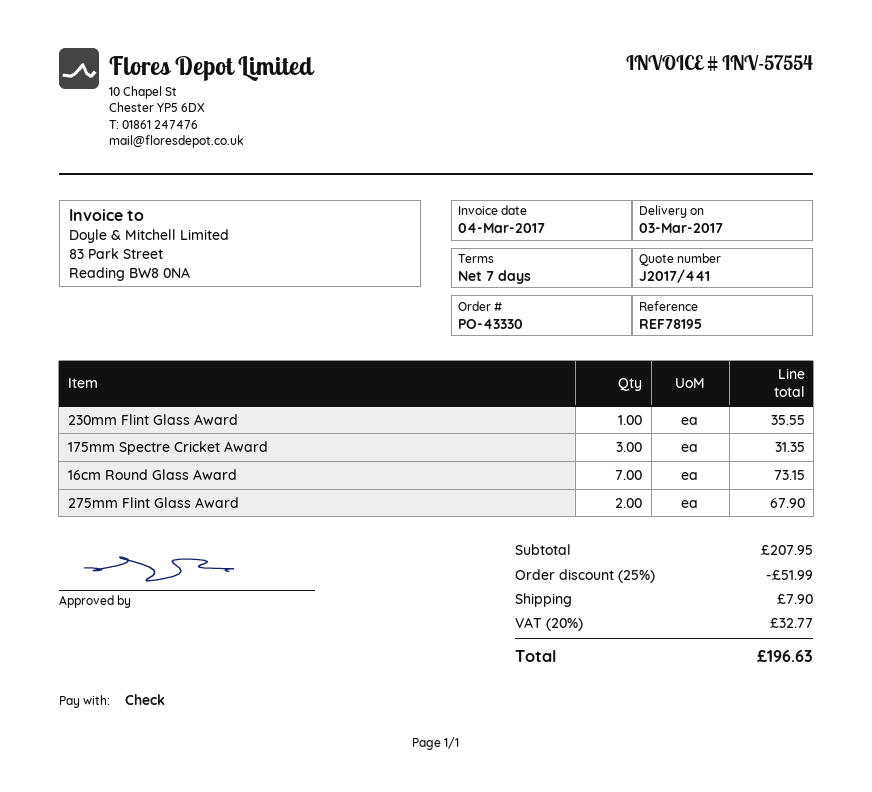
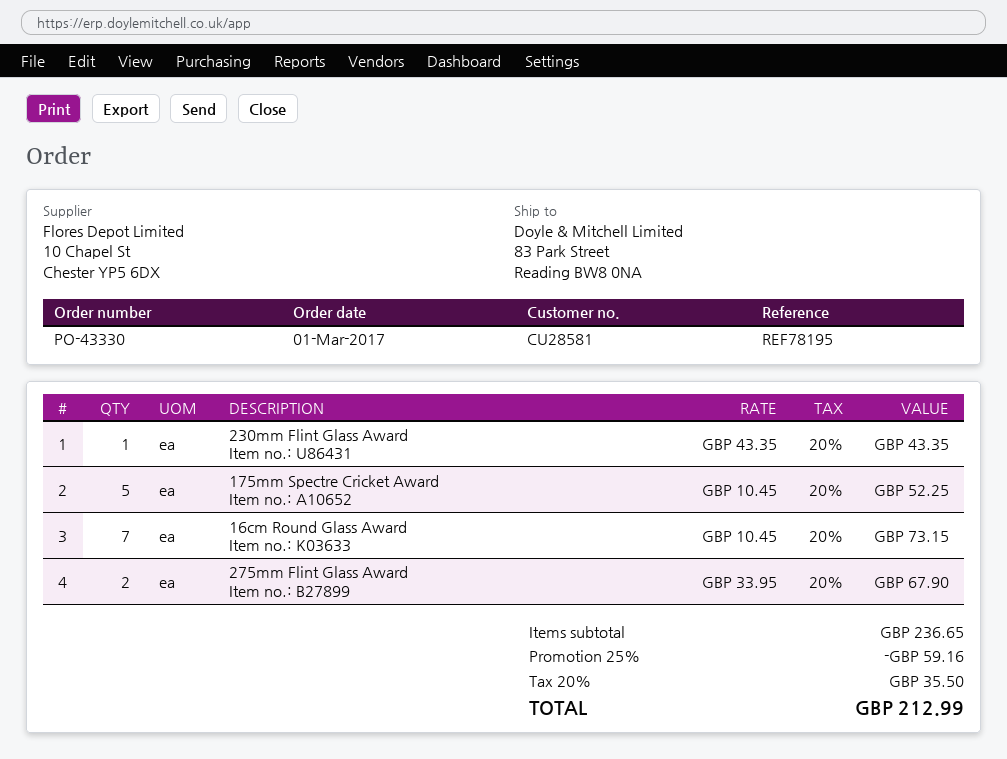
230mm Flint Glass Award: 1 for 35.55 -> 1 for 43.35
175mm Spectre Cricket Award: 3 for 31.35 -> 5 for 52.25
subtotal: 207.95 -> 236.65
discount: 25% = 51.99 -> 25% = 59.16
shipping: 7.90 -> none
tax: 20% = 32.77 -> 20% = 35.50
total: 196.63 -> 212.99

